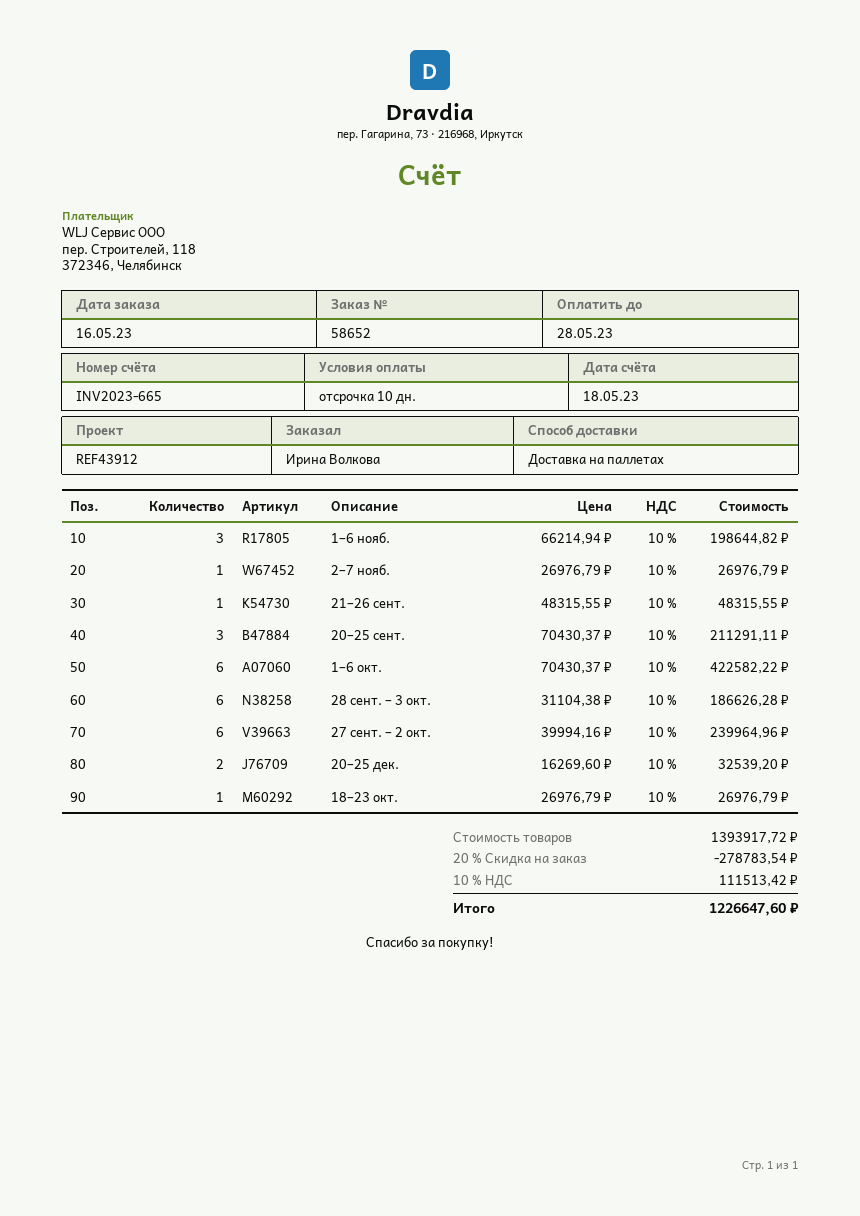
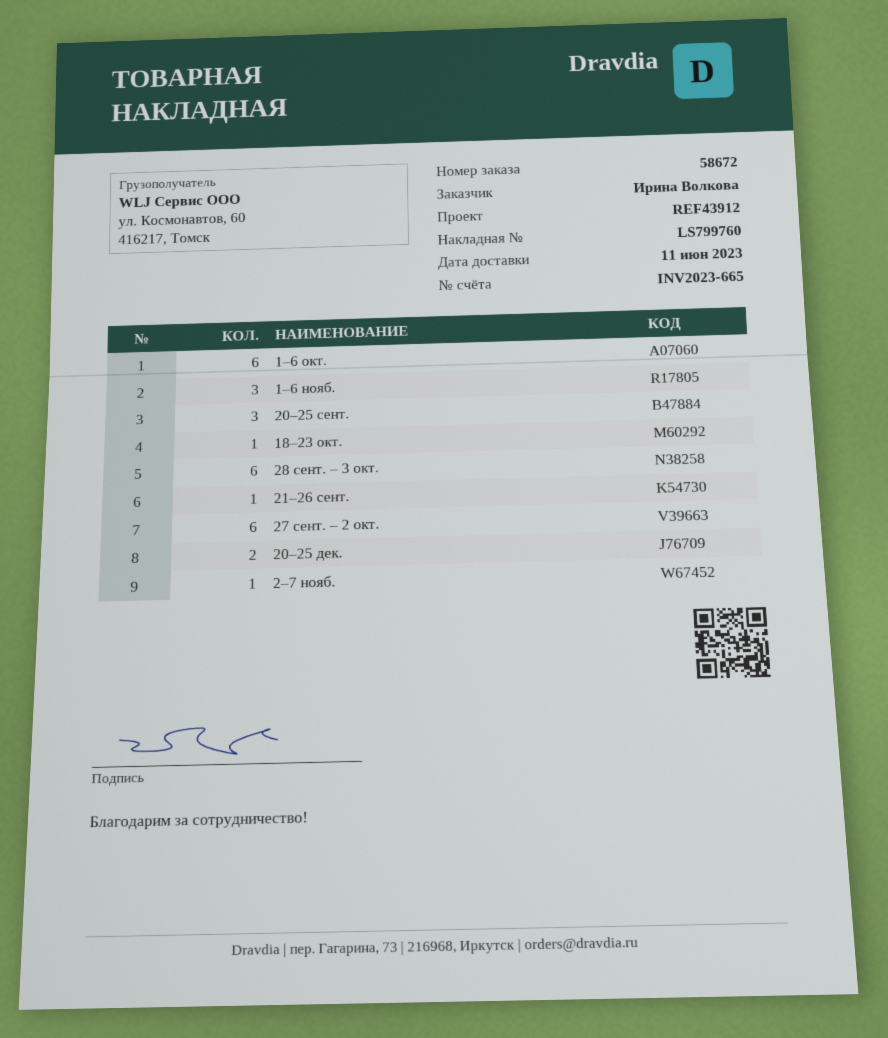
order number: 58652 -> 58672

